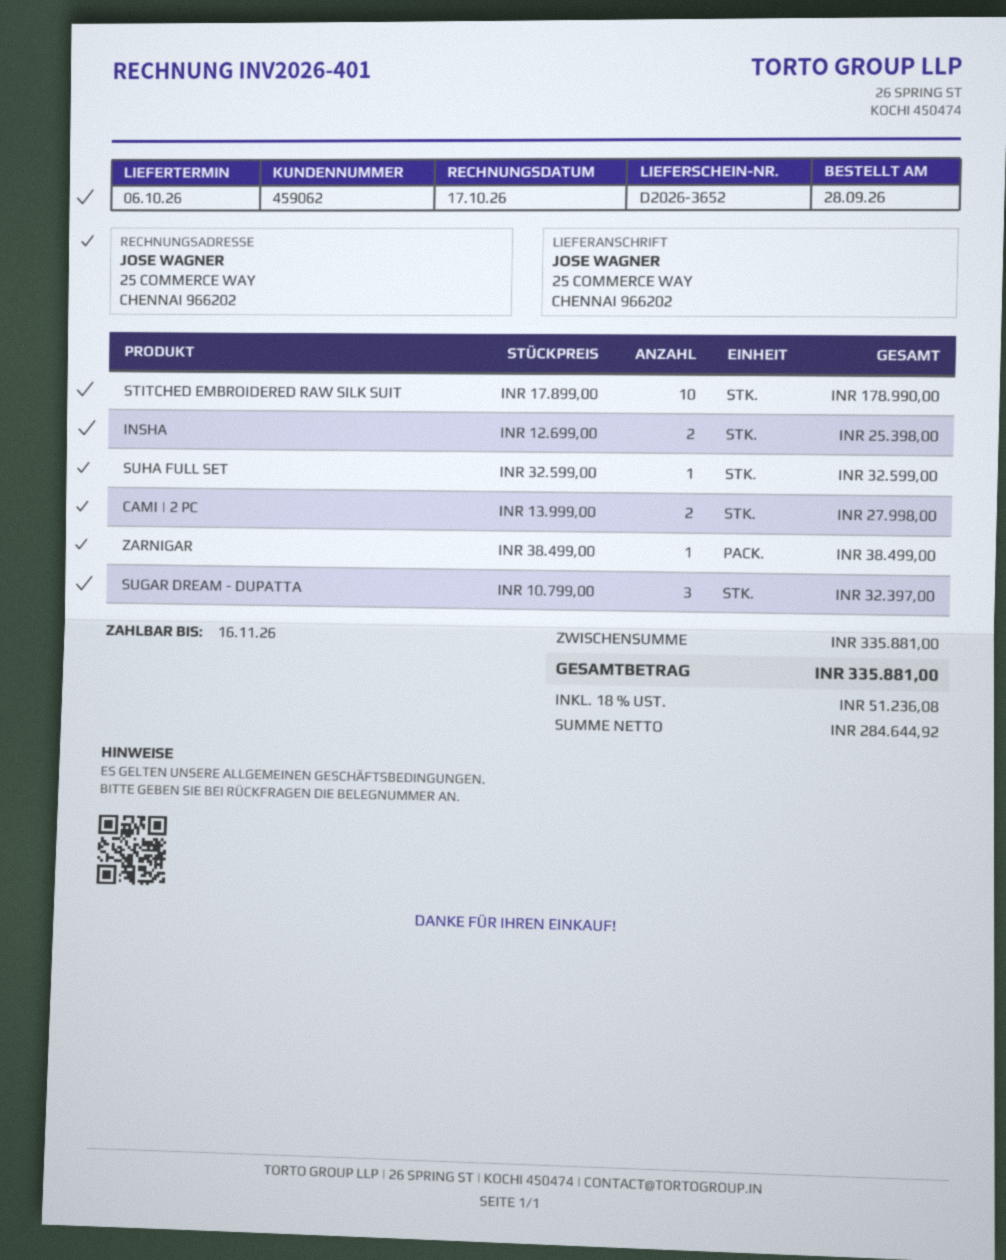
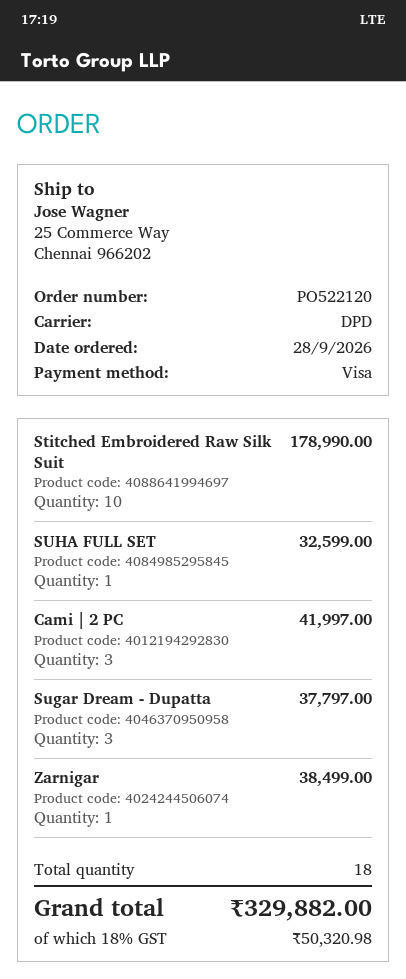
INSHA: 2 for 25398.00 -> none
CAMI | 2 PC: 2 for 27998.00 -> 3 for 41997.00
SUGAR DREAM - DUPATTA: 3 for 32397.00 -> 3 for 37797.00
tax: 18% = 51236.08 -> 18% = 50320.98
total: 335881.00 -> 329882.00

